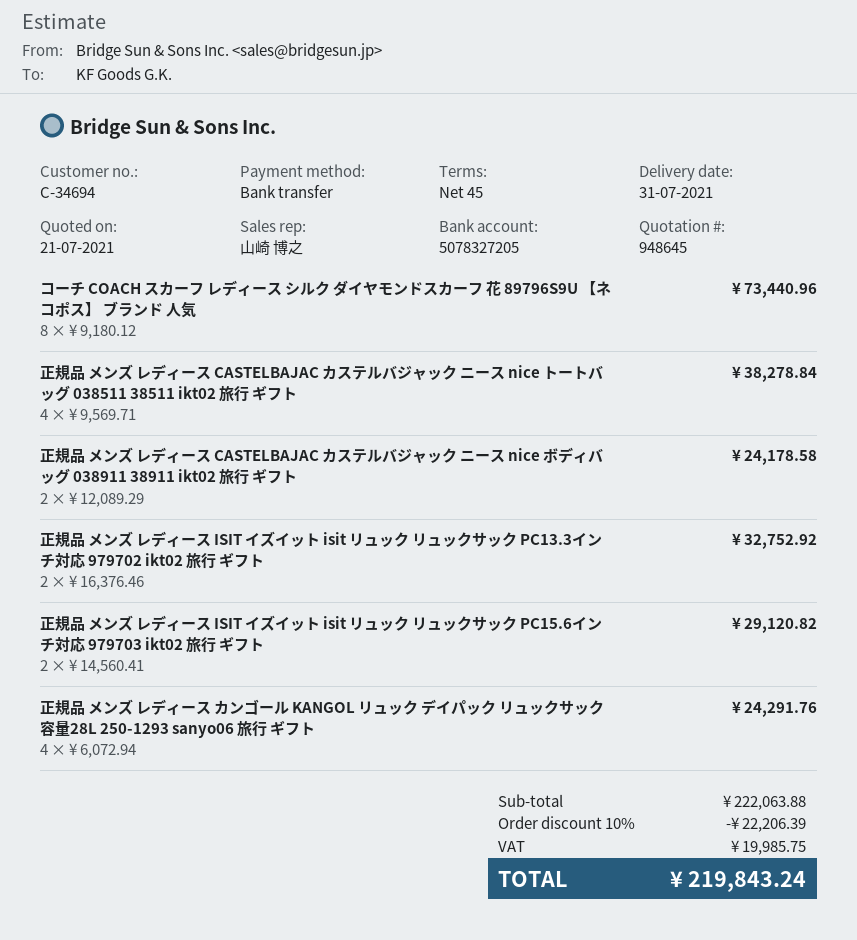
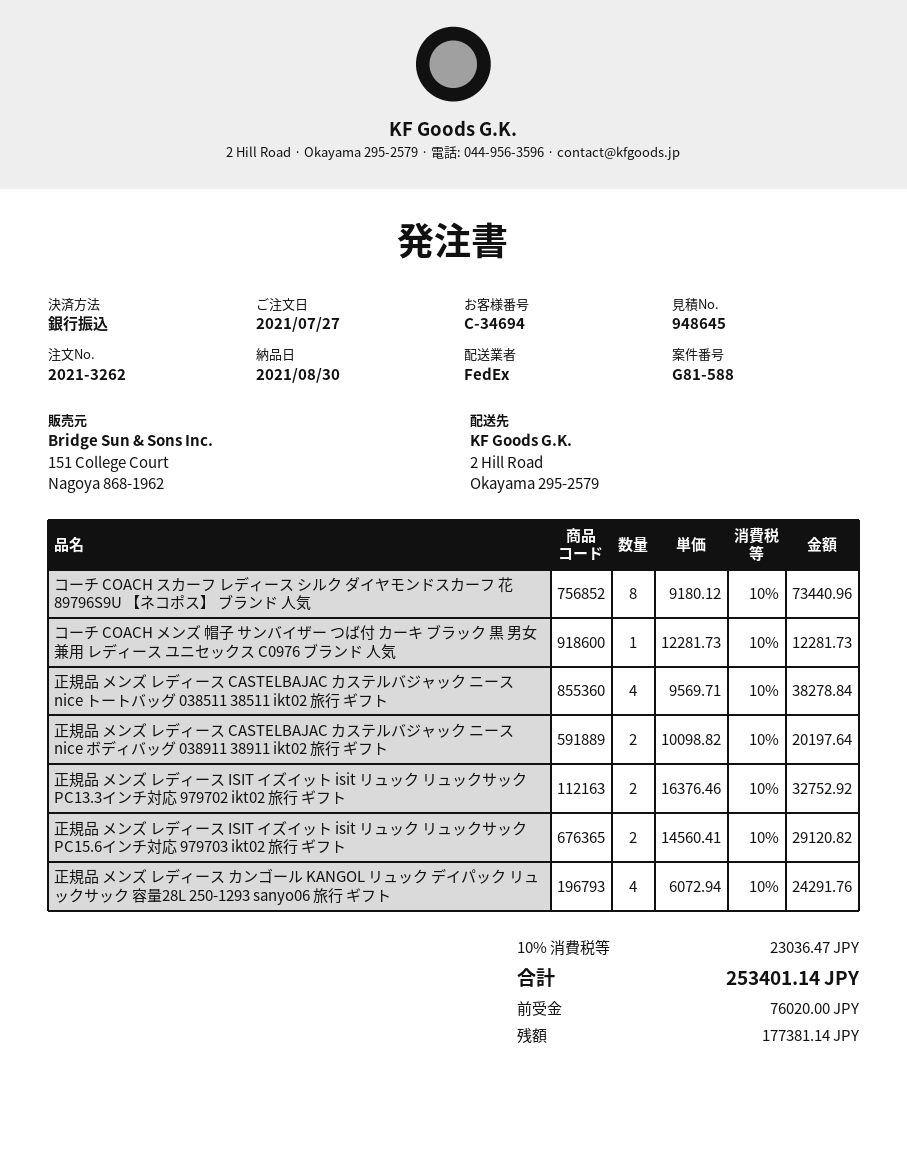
delivery date: 2021-07-31 -> 2021-08-30
正規品 メンズ レディース CASTELBAJAC カステルバジャック ニース nice ボディバッグ 038911 38911 ikt02 旅行 ギフト: 2 x 12089.29 = 24178.58 -> 2 x 10098.82 = 20197.64
コーチ COACH メンズ 帽子 サンバイザー つば付 カーキ ブラック 黒 男女兼用 レディース ユニセックス C0976 ブランド 人気: none -> 1 x 12281.73 = 12281.73
discount: 10% = 22206.39 -> none
tax: 19985.75 -> 23036.47
total: 219843.24 -> 253401.14

